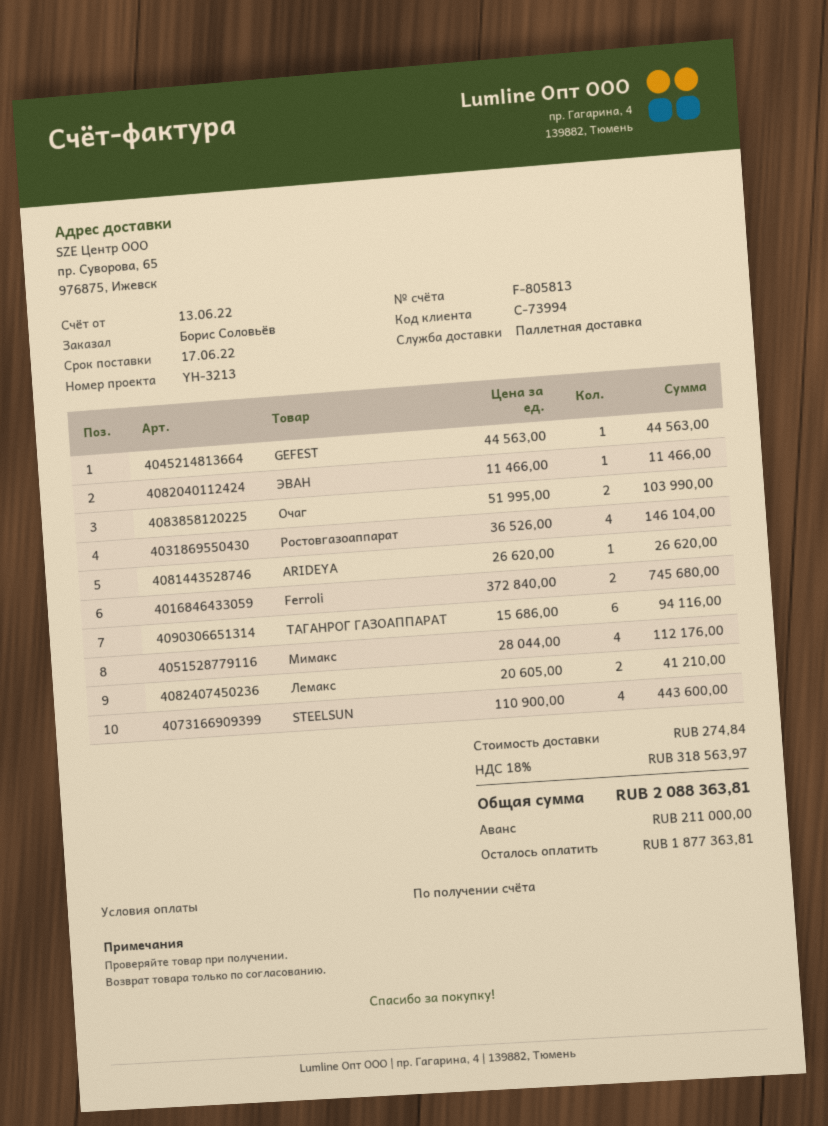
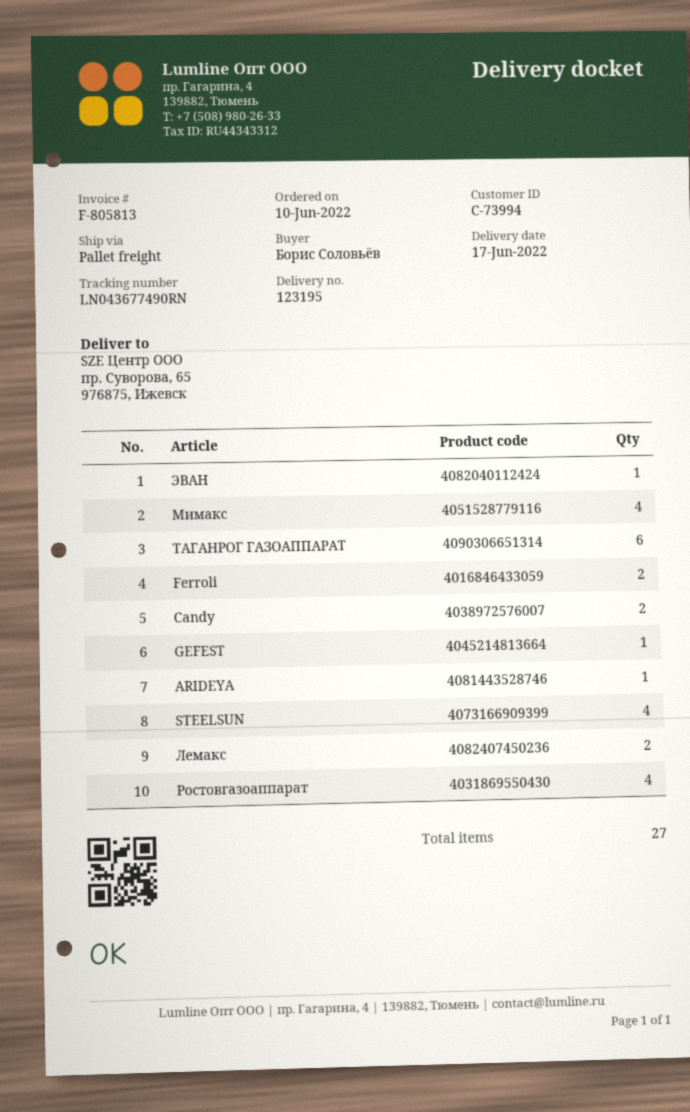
Очаг: 2 -> none
Candy: none -> 2

